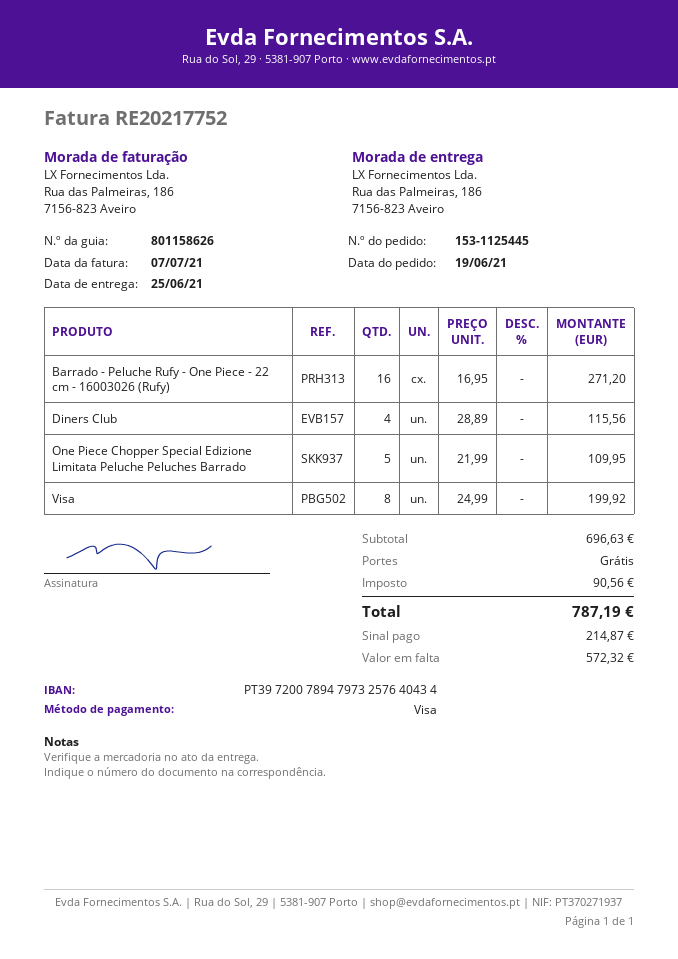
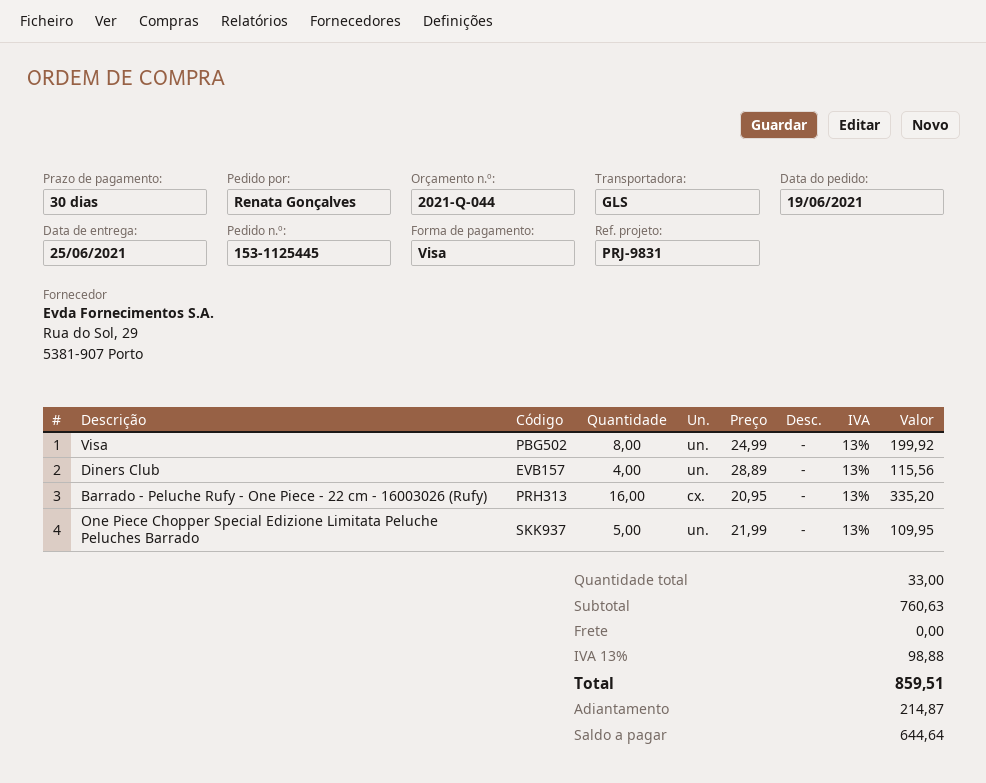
Barrado - Peluche Rufy - One Piece - 22 cm - 16003026 (Rufy): 16 x 16.95 = 271.20 -> 16 x 20.95 = 335.20
subtotal: 696.63 -> 760.63
tax: 90.56 -> 98.88
total: 787.19 -> 859.51
balance: 572.32 -> 644.64

